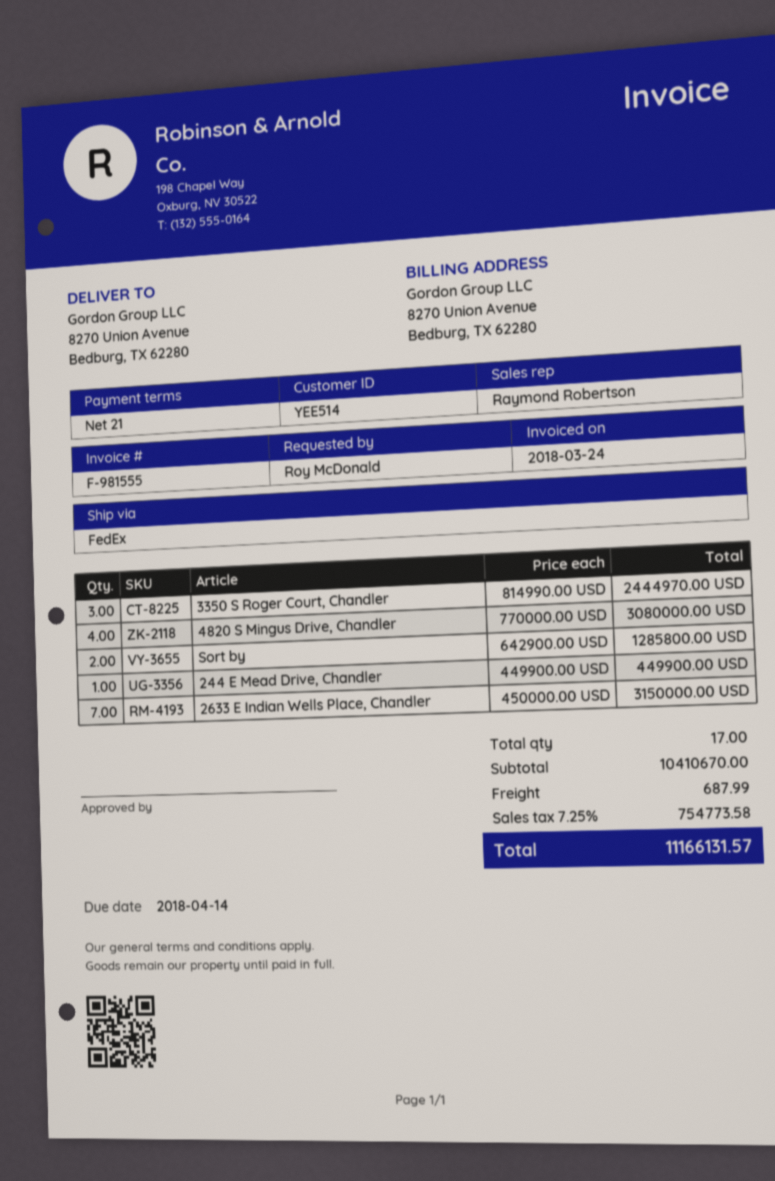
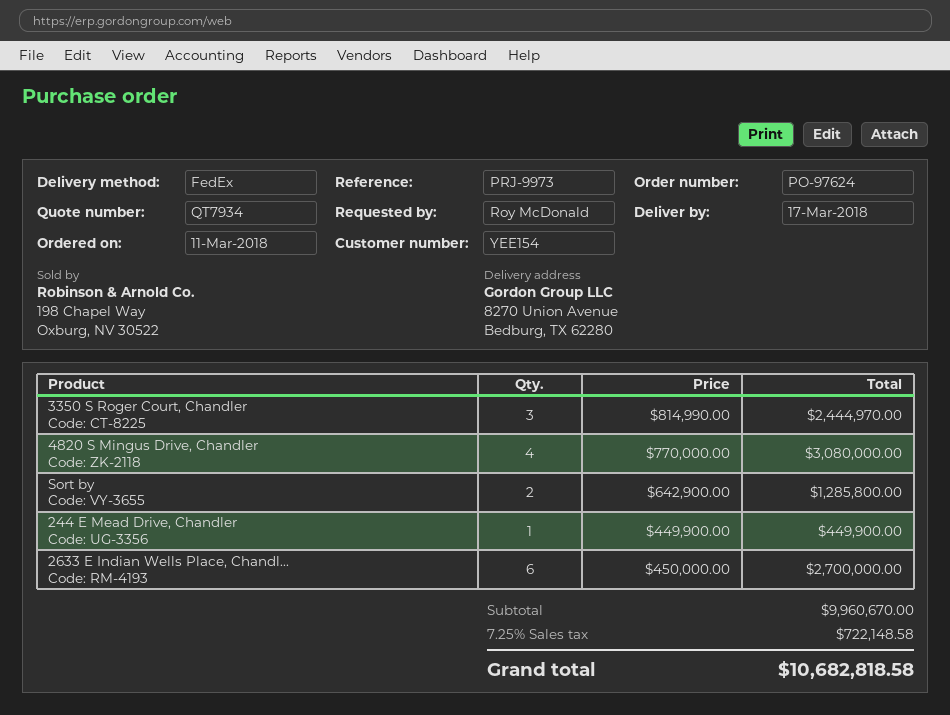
customer number: YEE514 -> YEE154
2633 E Indian Wells Place, Chandler: 7 x 450000.00 = 3150000.00 -> 6 x 450000.00 = 2700000.00
subtotal: 10410670.00 -> 9960670.00
shipping: 687.99 -> none
tax: 7.25% = 754773.58 -> 7.25% = 722148.58
total: 11166131.57 -> 10682818.58

